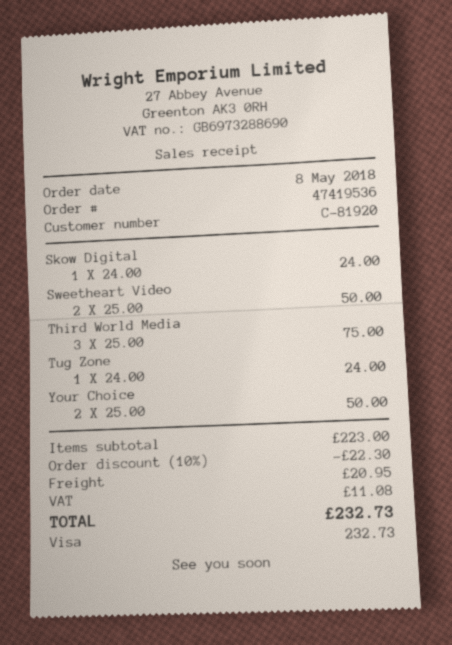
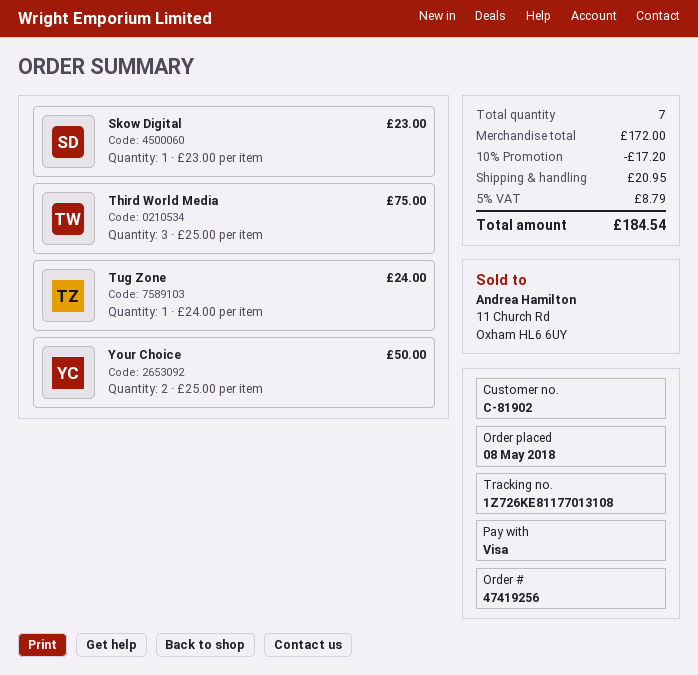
order number: 47419536 -> 47419256
customer number: C-81920 -> C-81902
Skow Digital: 1 x 24.00 = 24.00 -> 1 x 23.00 = 23.00
Sweetheart Video: 2 x 25.00 = 50.00 -> none
subtotal: 223.00 -> 172.00
discount: 10% = 22.30 -> 10% = 17.20
tax: 11.08 -> 8.79
total: 232.73 -> 184.54

